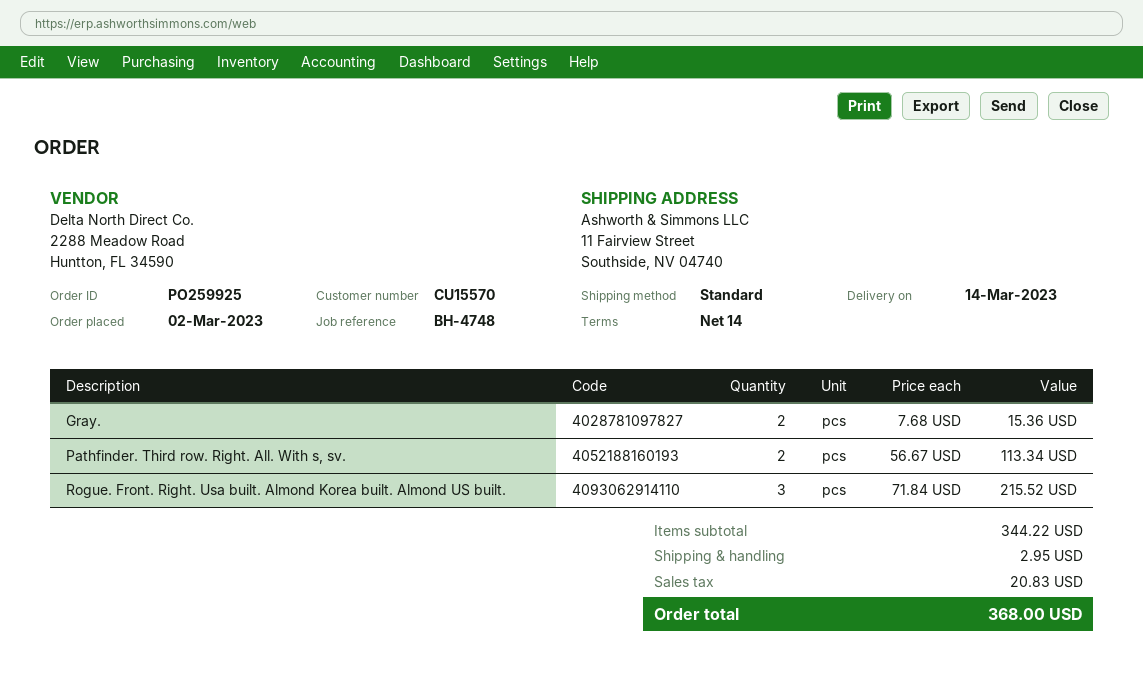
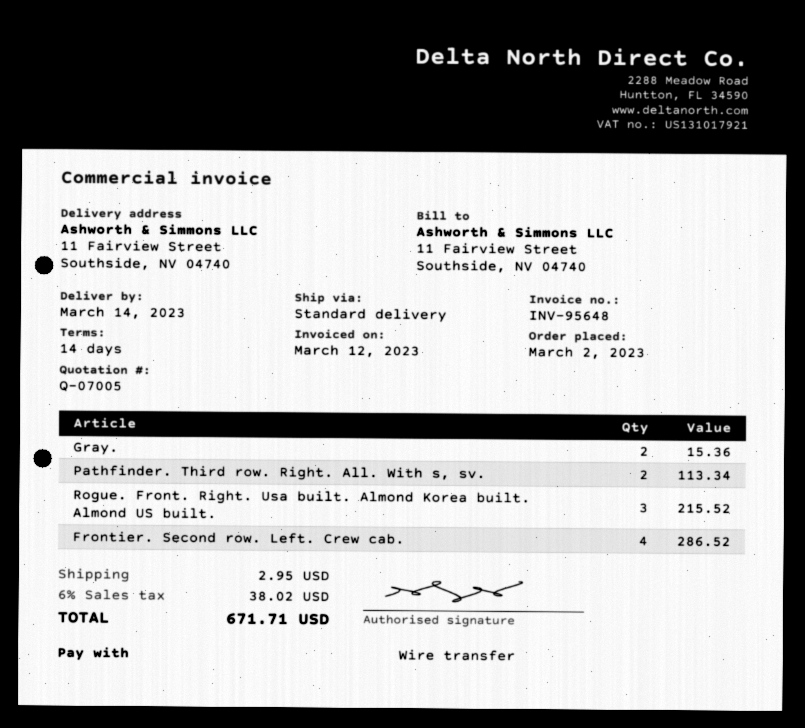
Frontier. Second row. Left. Crew cab.: none -> 4 for 286.52
tax: 20.83 -> 38.02
total: 368.00 -> 671.71

